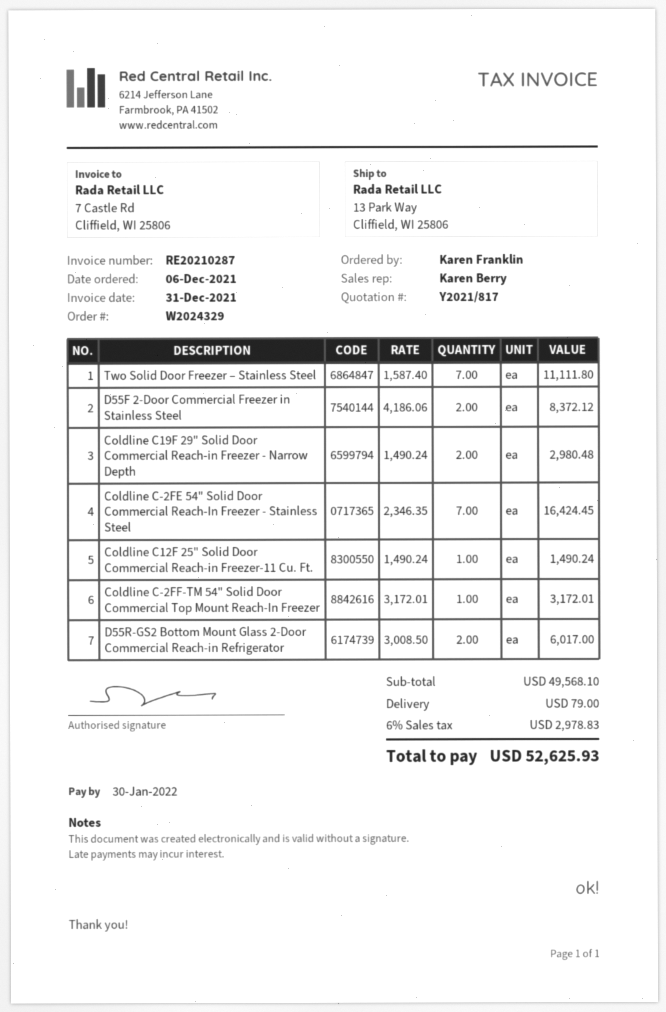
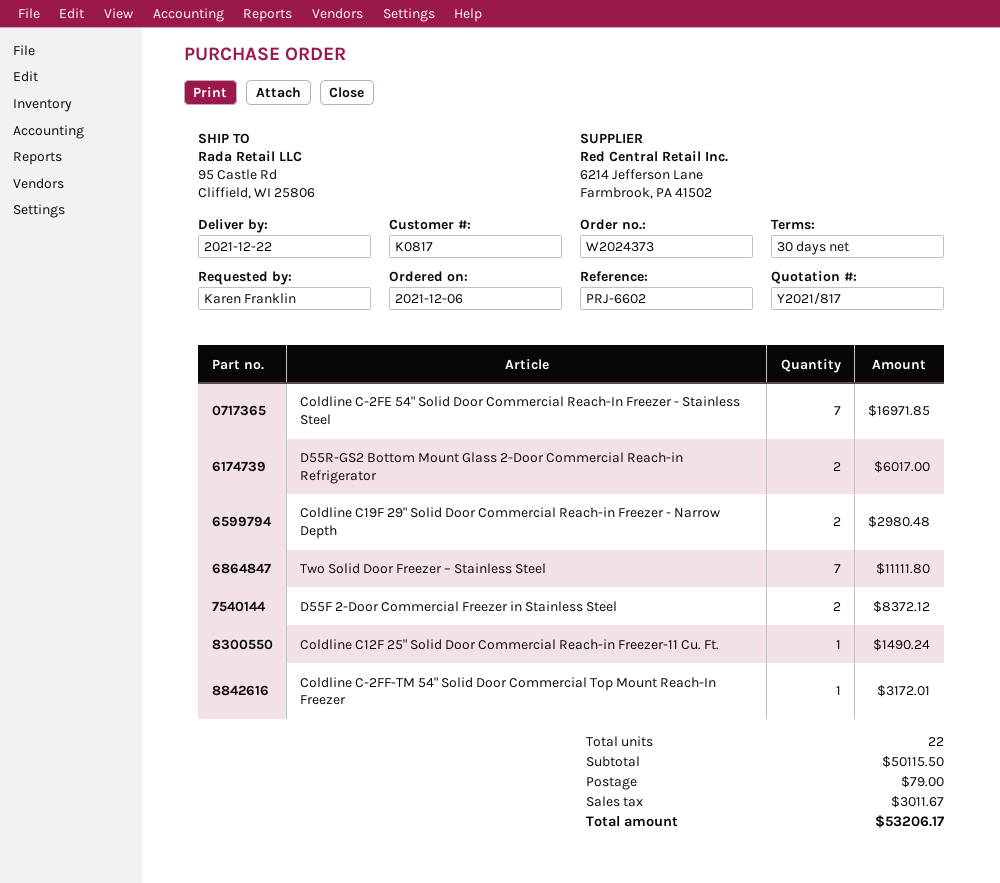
order number: W2024329 -> W2024373
ship to: 13 Park Way, Cliffield, WI 25806 -> 95 Castle Rd, Cliffield, WI 25806
Coldline C-2FE 54" Solid Door Commercial Reach-In Freezer - Stainless Steel: 7 for 16424.45 -> 7 for 16971.85
subtotal: 49568.10 -> 50115.50
tax: 2978.83 -> 3011.67
total: 52625.93 -> 53206.17

